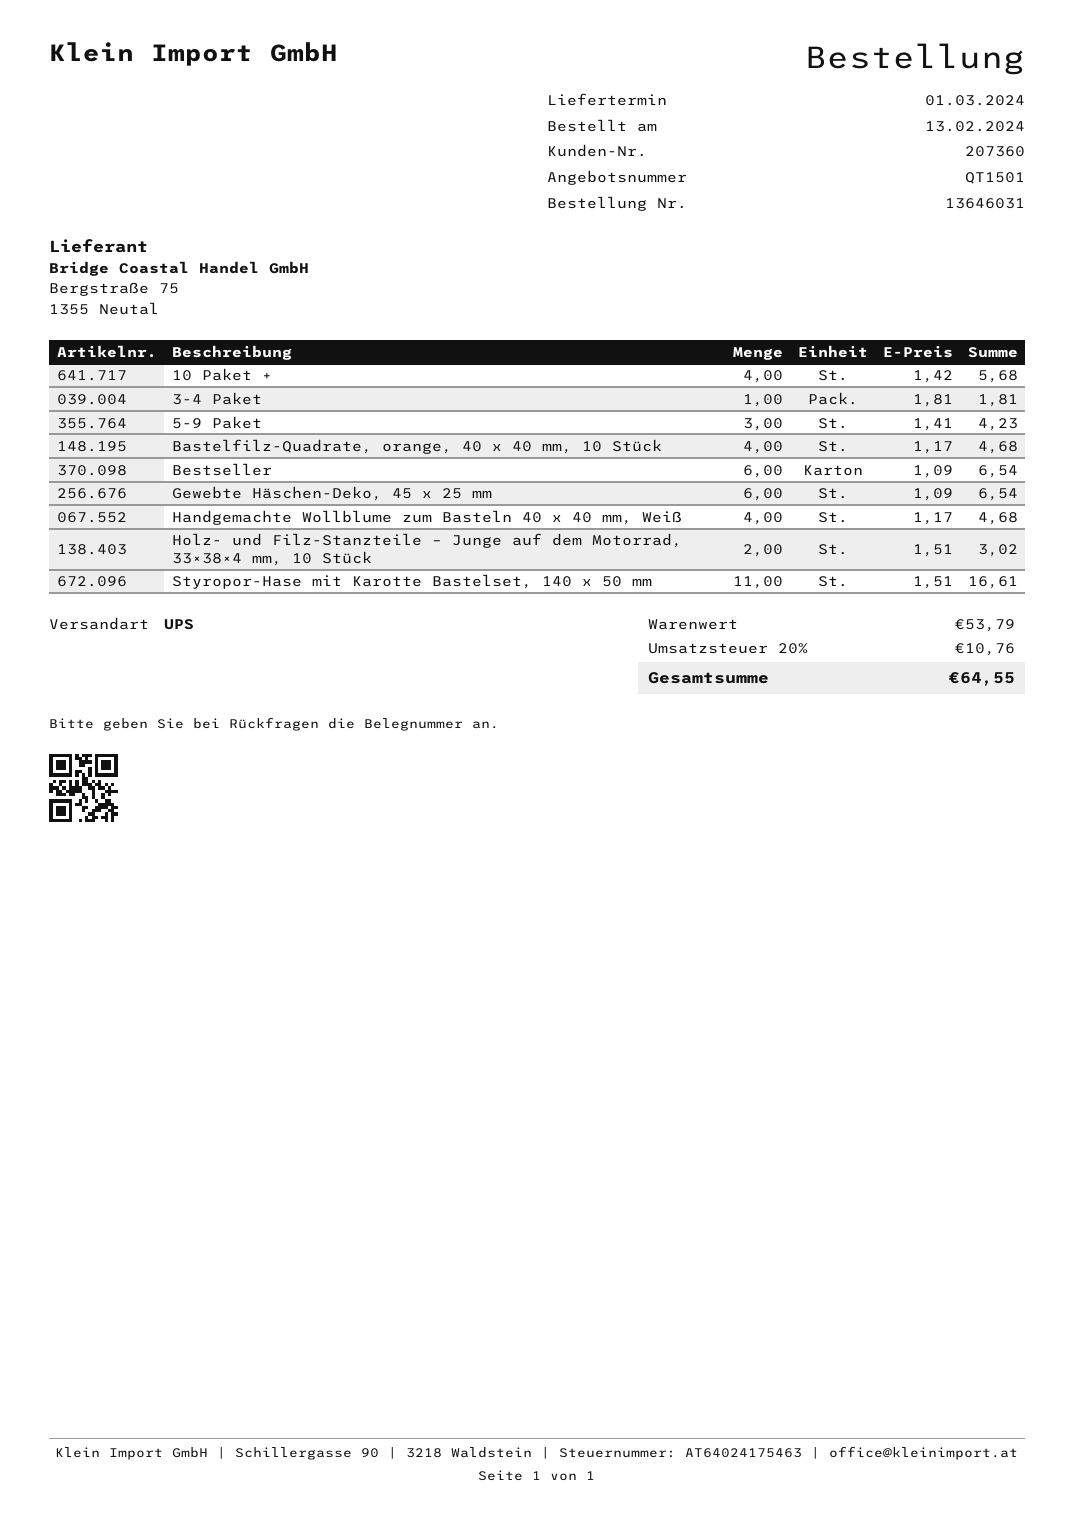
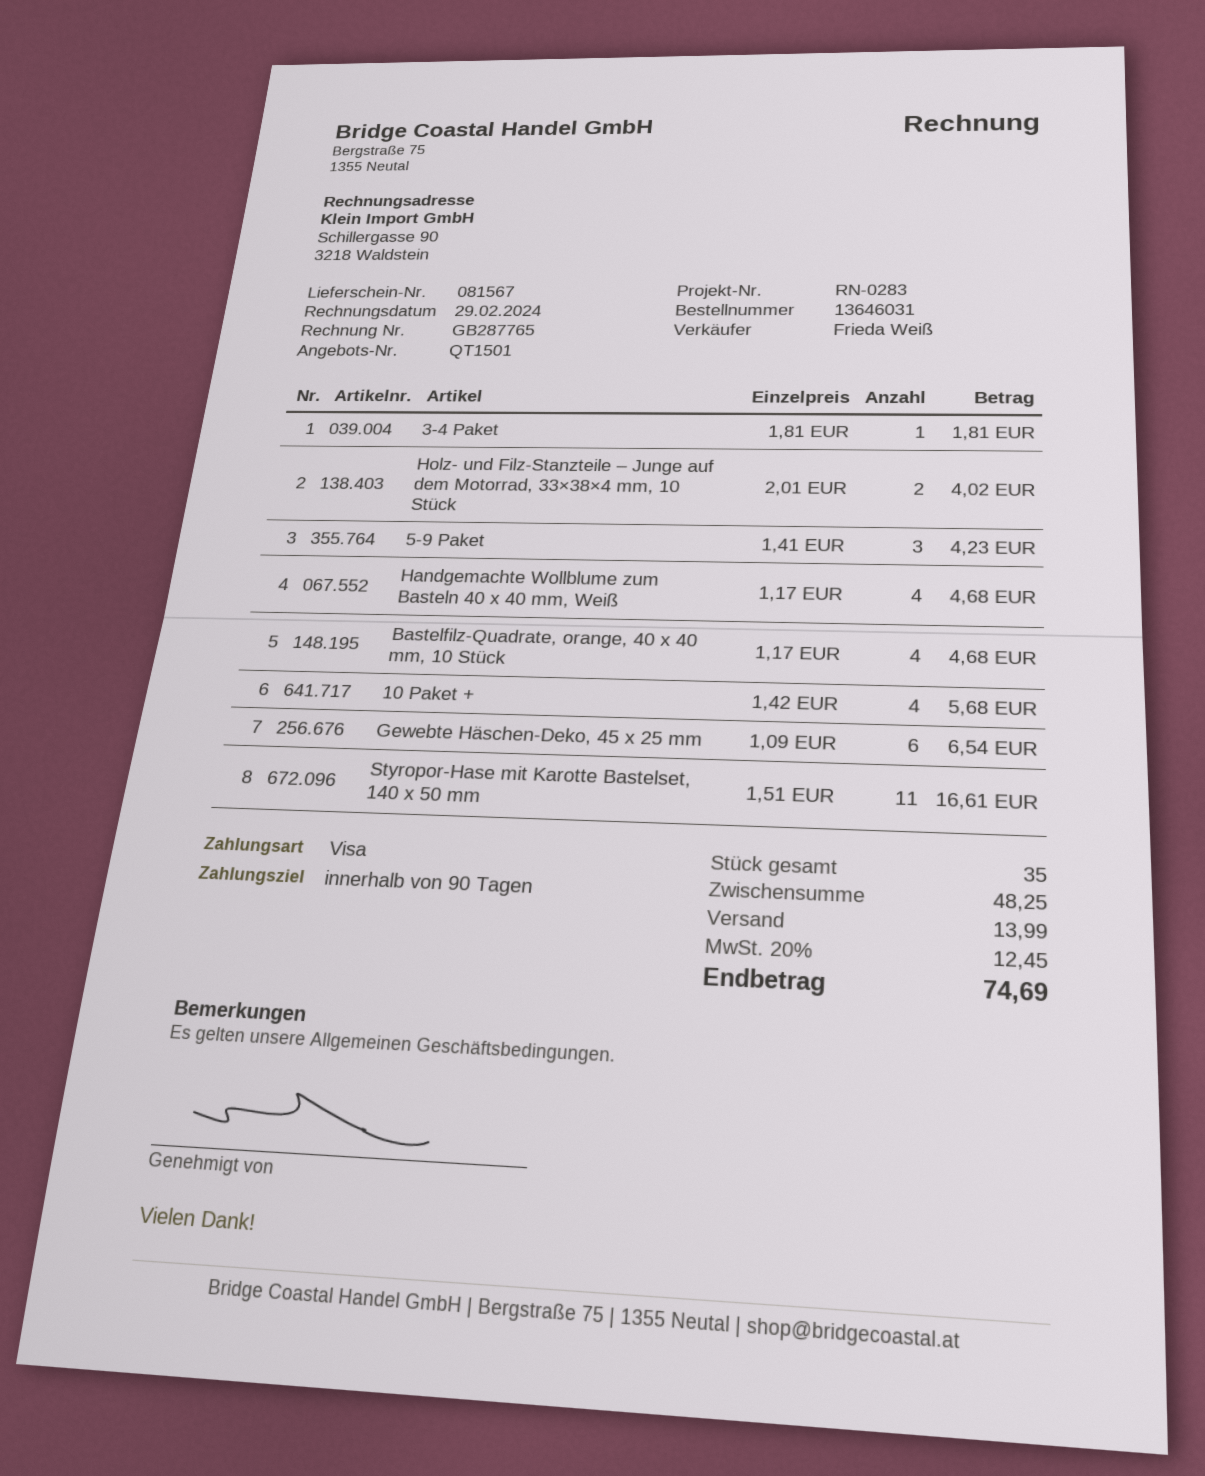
Bestseller: 6 x 1.09 = 6.54 -> none
Holz- und Filz-Stanzteile – Junge auf dem Motorrad, 33×38×4 mm, 10 Stück: 2 x 1.51 = 3.02 -> 2 x 2.01 = 4.02
subtotal: 53.79 -> 48.25
shipping: none -> 13.99
tax: 20% = 10.76 -> 20% = 12.45
total: 64.55 -> 74.69

